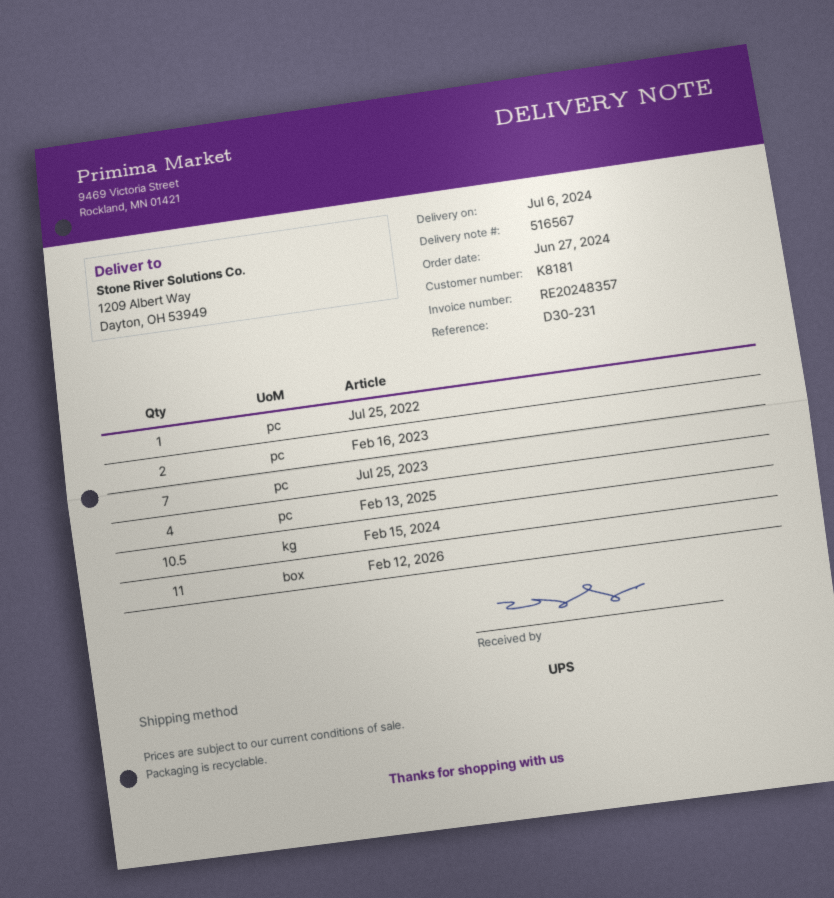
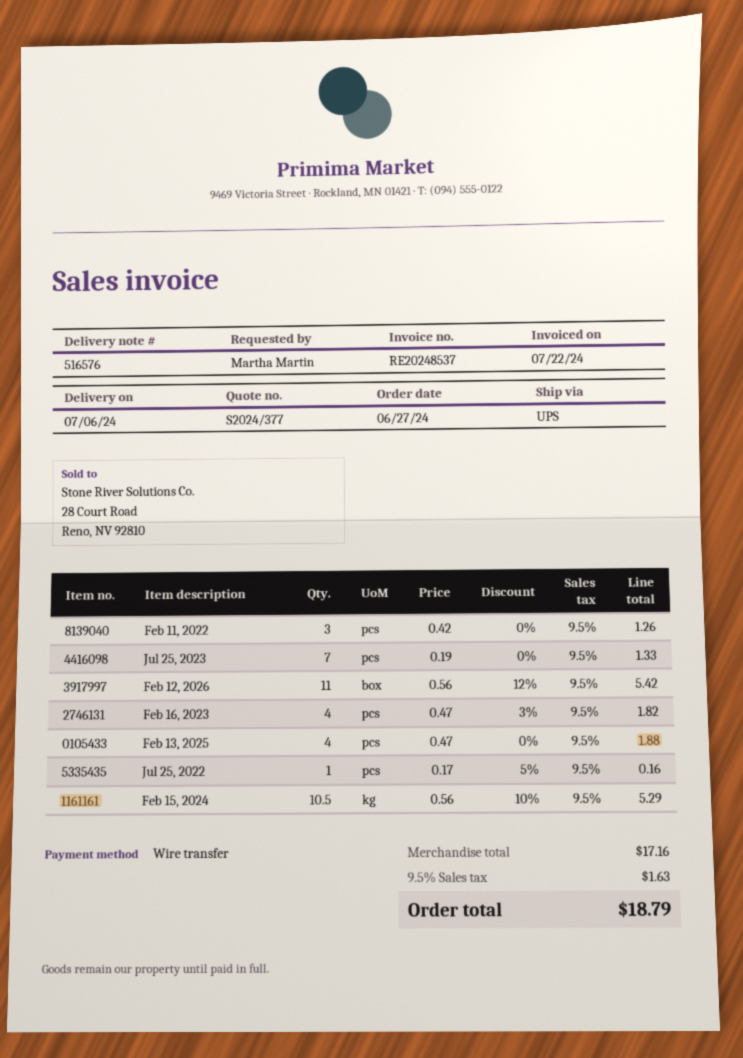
delivery note number: 516567 -> 516576
invoice number: RE20248357 -> RE20248537
Feb 16, 2023: 2 -> 4
Feb 11, 2022: none -> 3

